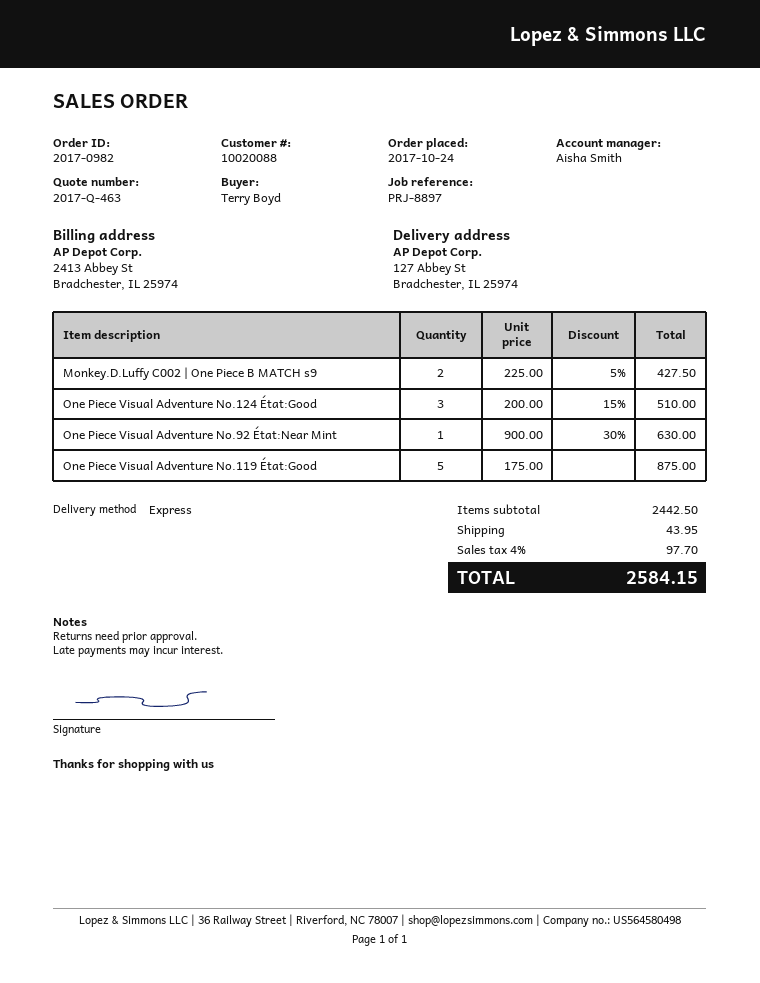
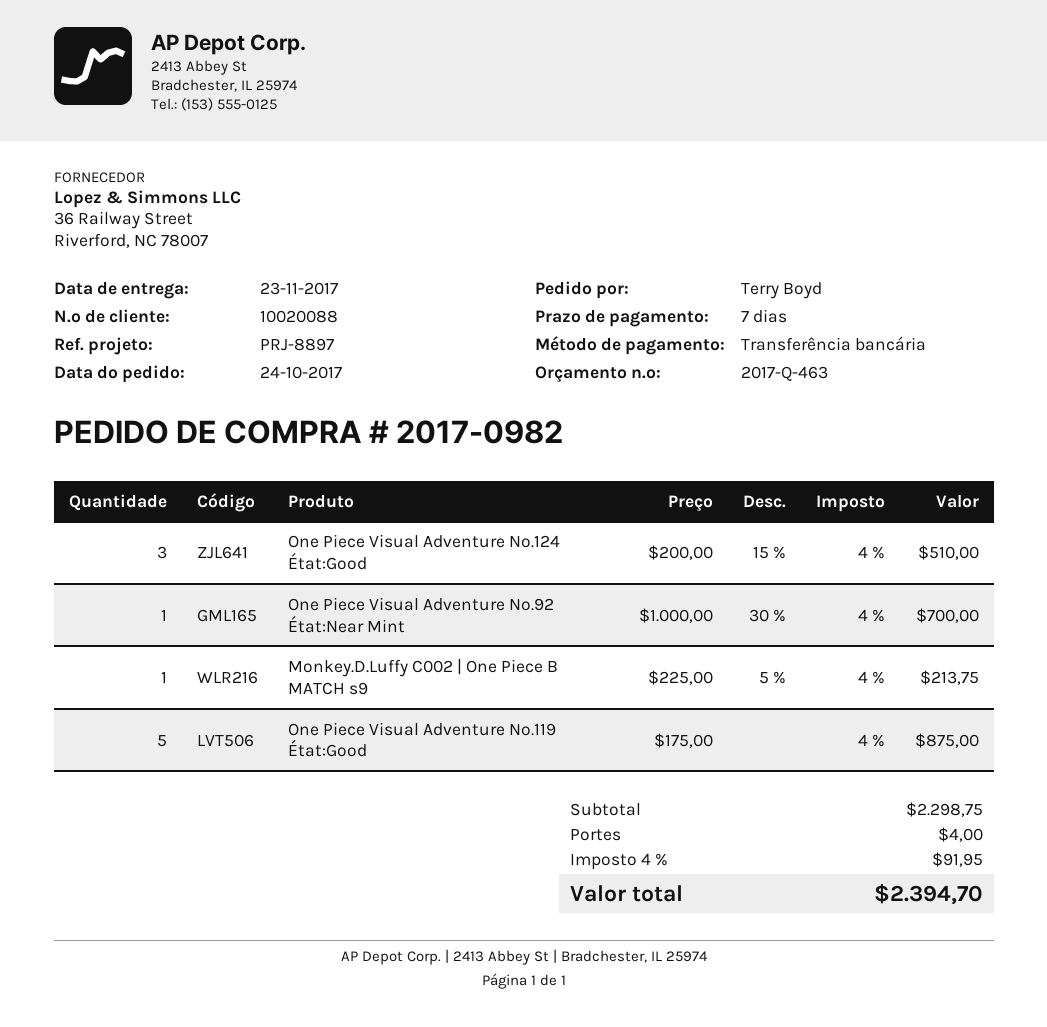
Monkey.D.Luffy C002 | One Piece B MATCH s9: 2 x 225.00 - 5% = 427.50 -> 1 x 225.00 - 5% = 213.75
One Piece Visual Adventure No.92 État:Near Mint: 1 x 900.00 - 30% = 630.00 -> 1 x 1000.00 - 30% = 700.00
subtotal: 2442.50 -> 2298.75
shipping: 43.95 -> 4.00
tax: 4% = 97.70 -> 4% = 91.95
total: 2584.15 -> 2394.70

